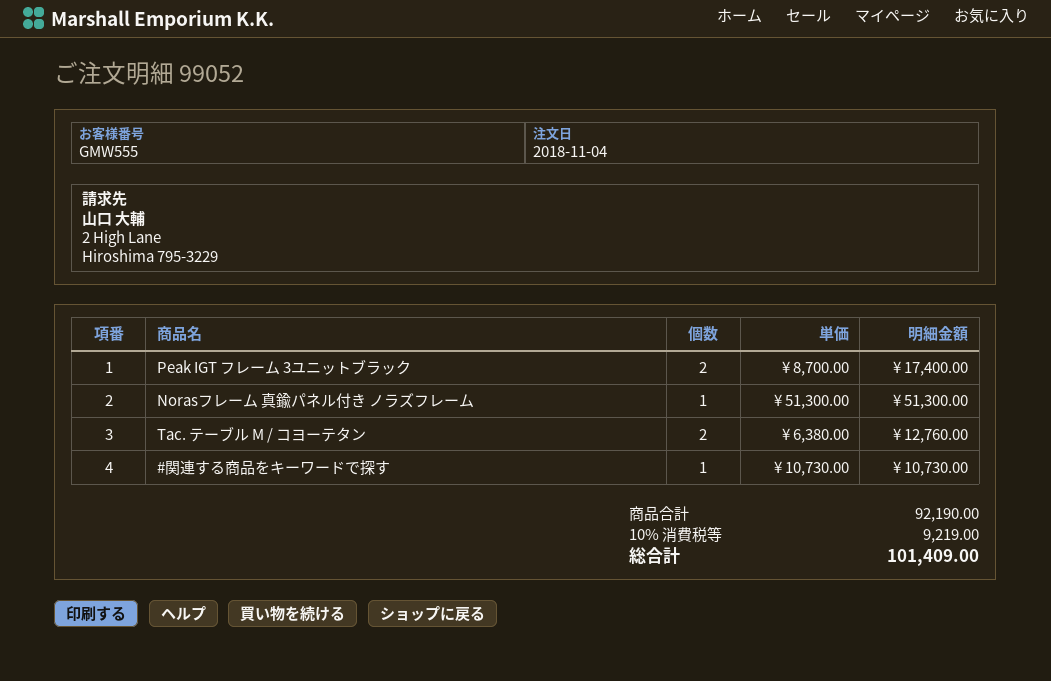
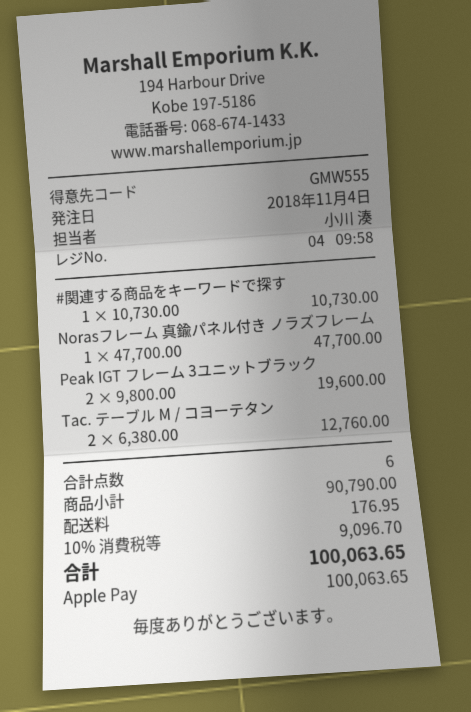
Peak IGT フレーム 3ユニットブラック: 2 x 8700.00 = 17400.00 -> 2 x 9800.00 = 19600.00
Norasフレーム 真鍮パネル付き ノラズフレーム: 1 x 51300.00 = 51300.00 -> 1 x 47700.00 = 47700.00
subtotal: 92190.00 -> 90790.00
shipping: none -> 176.95
tax: 10% = 9219.00 -> 10% = 9096.70
total: 101409.00 -> 100063.65

